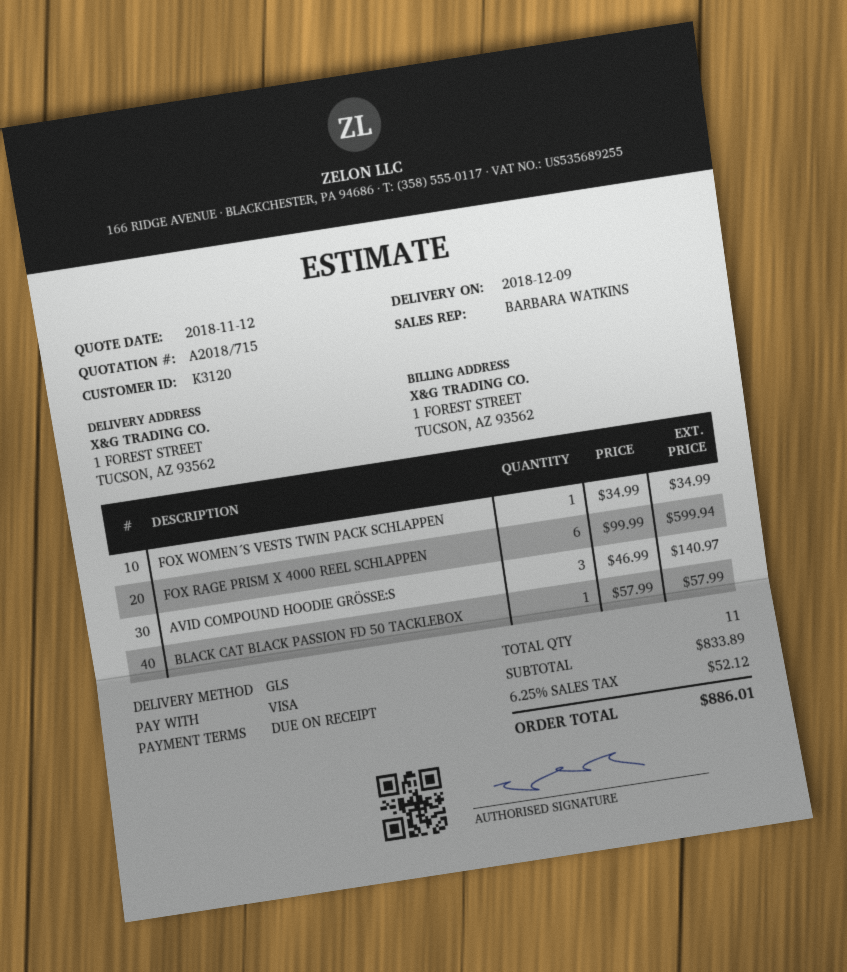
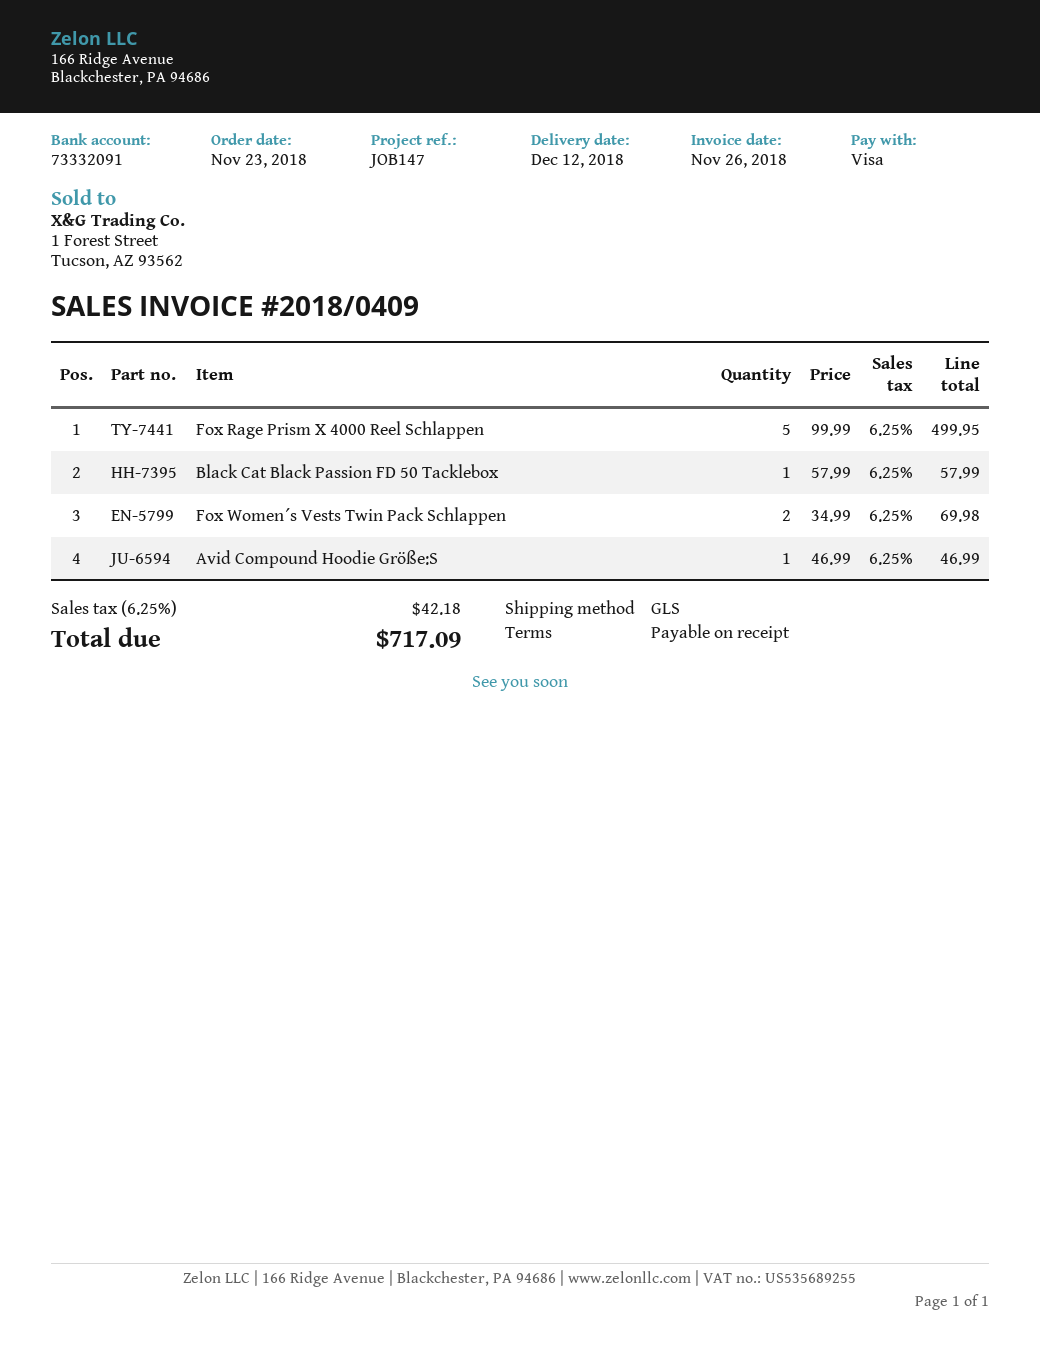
delivery date: 2018-12-09 -> 2018-12-12
FOX WOMEN´S VESTS TWIN PACK SCHLAPPEN: 1 x 34.99 = 34.99 -> 2 x 34.99 = 69.98
FOX RAGE PRISM X 4000 REEL SCHLAPPEN: 6 x 99.99 = 599.94 -> 5 x 99.99 = 499.95
AVID COMPOUND HOODIE GRÖSSE:S: 3 x 46.99 = 140.97 -> 1 x 46.99 = 46.99
tax: 6.25% = 52.12 -> 6.25% = 42.18
total: 886.01 -> 717.09

